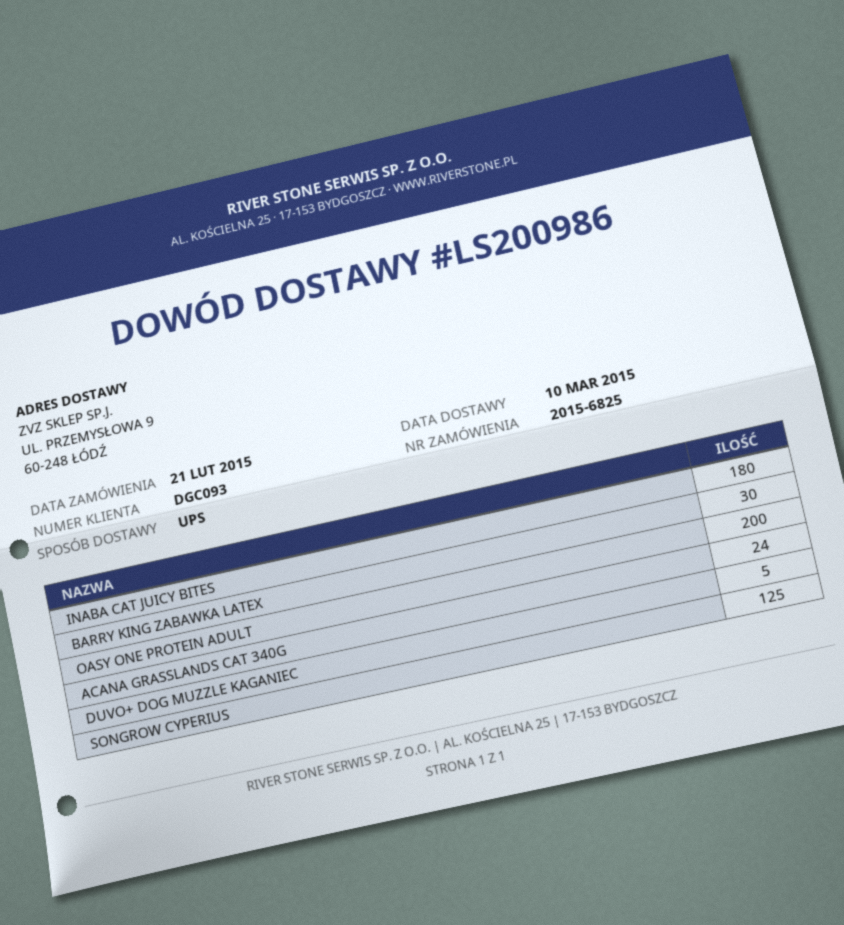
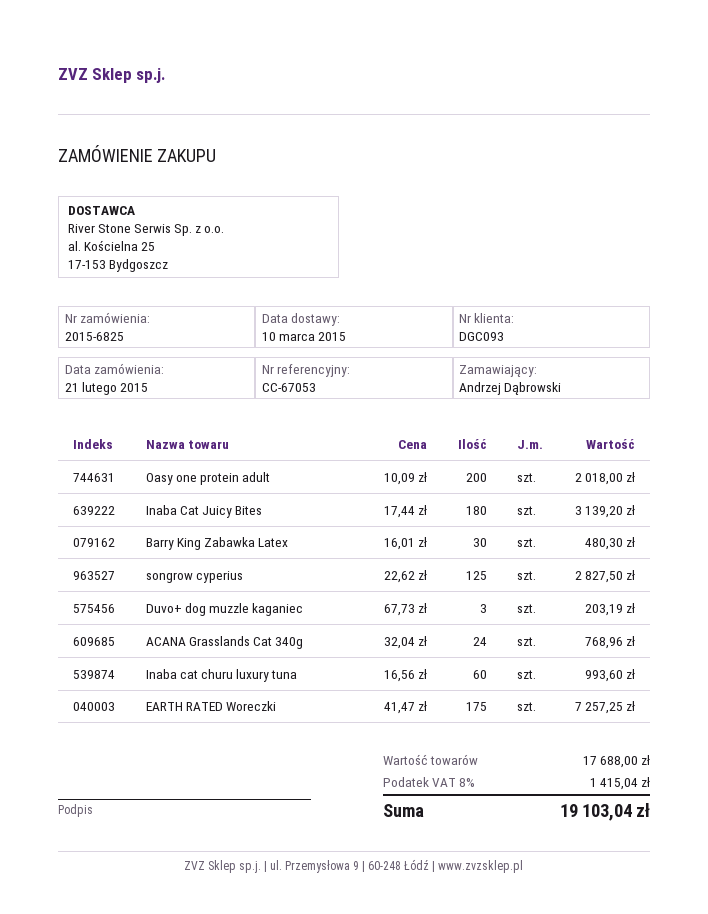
DUVO+ DOG MUZZLE KAGANIEC: 5 -> 3
Inaba cat churu luxury tuna: none -> 60
EARTH RATED Woreczki: none -> 175

